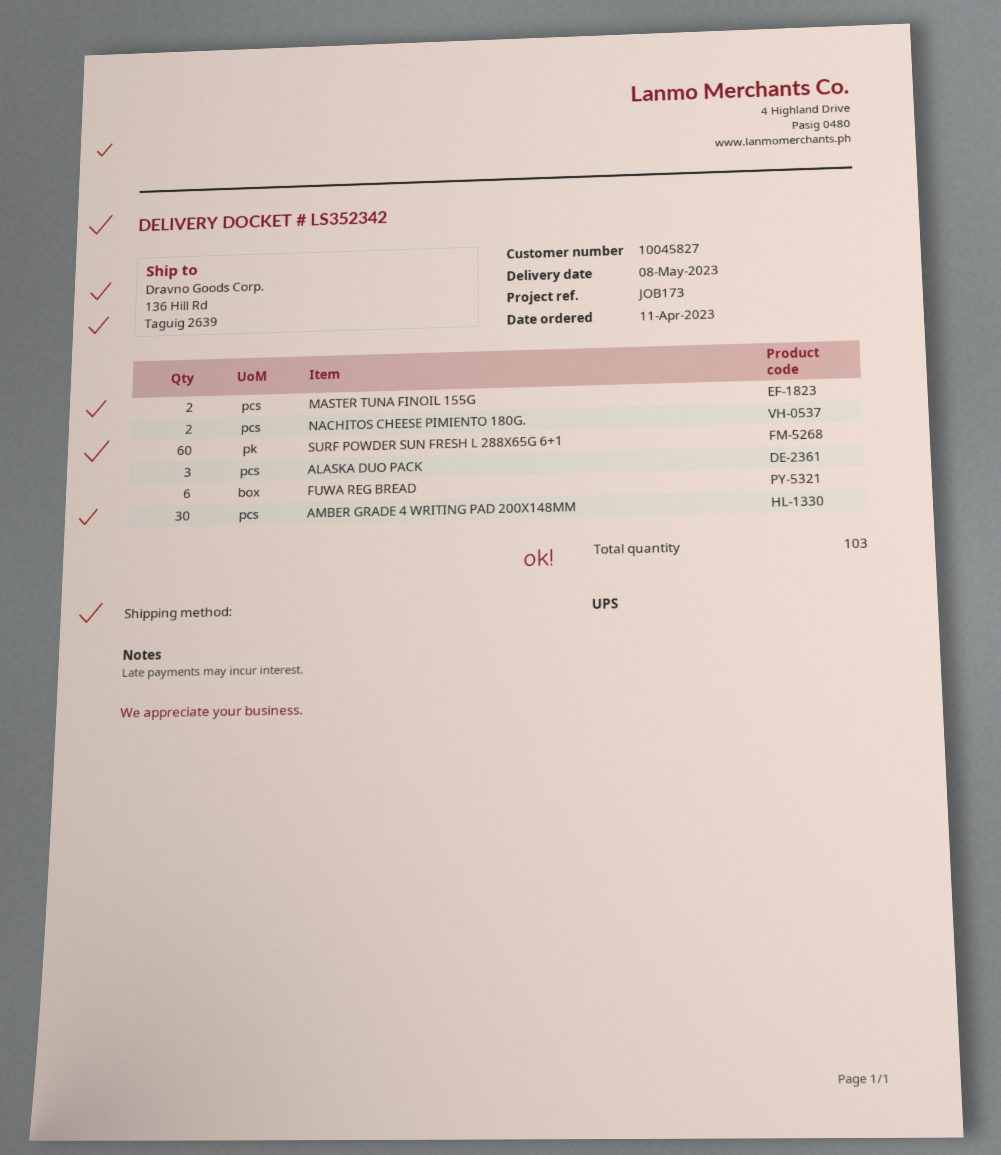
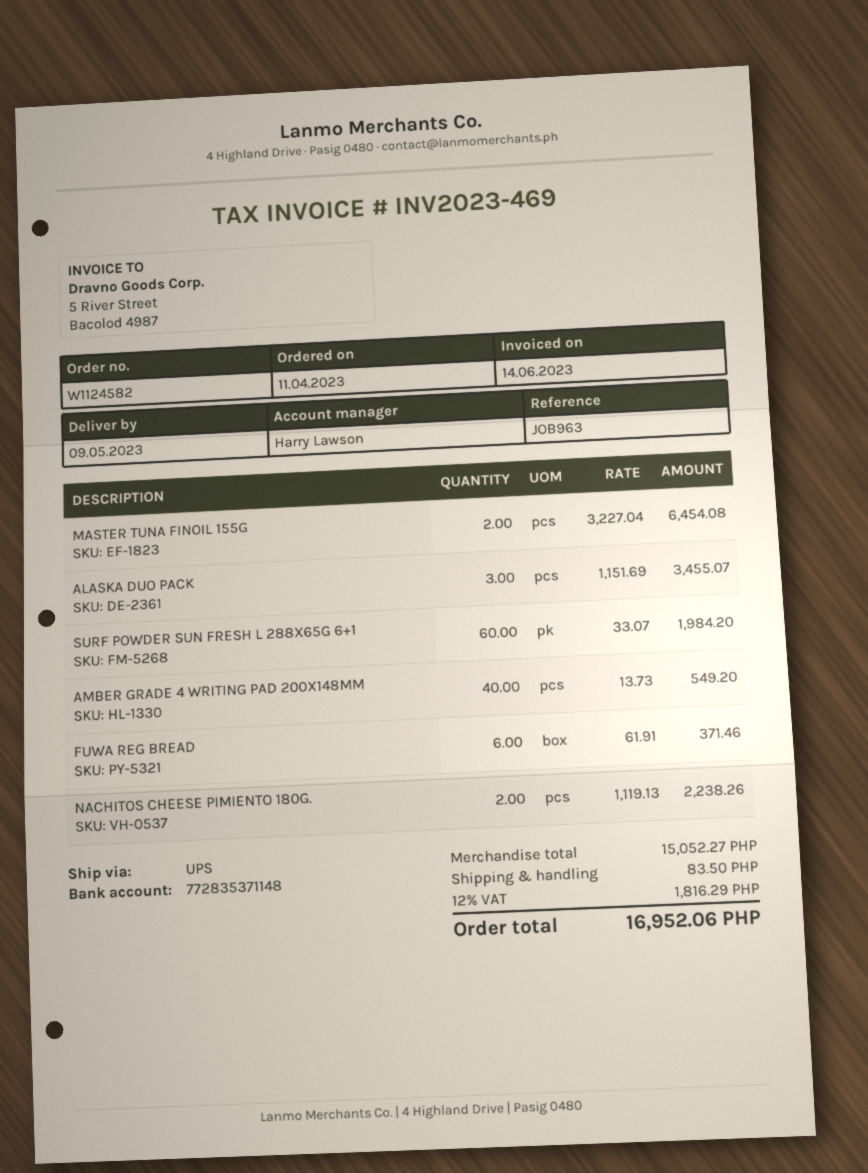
delivery date: 2023-05-08 -> 2023-05-09
reference: JOB173 -> JOB963
AMBER GRADE 4 WRITING PAD 200X148MM: 30 -> 40

